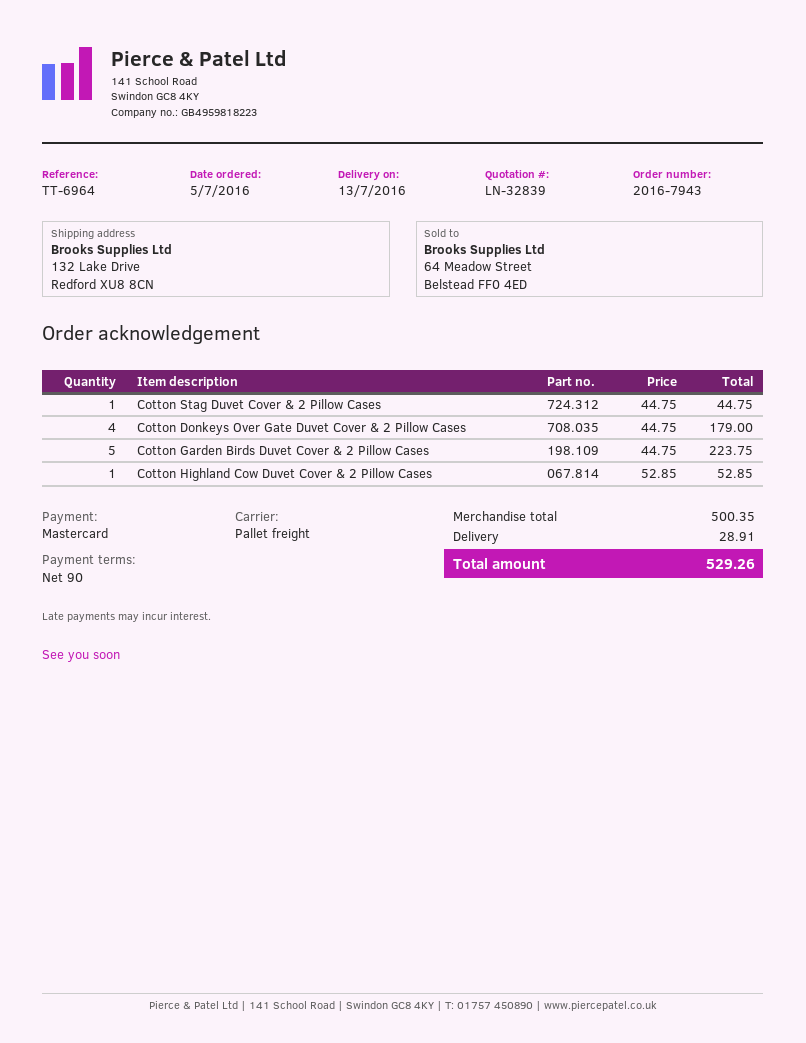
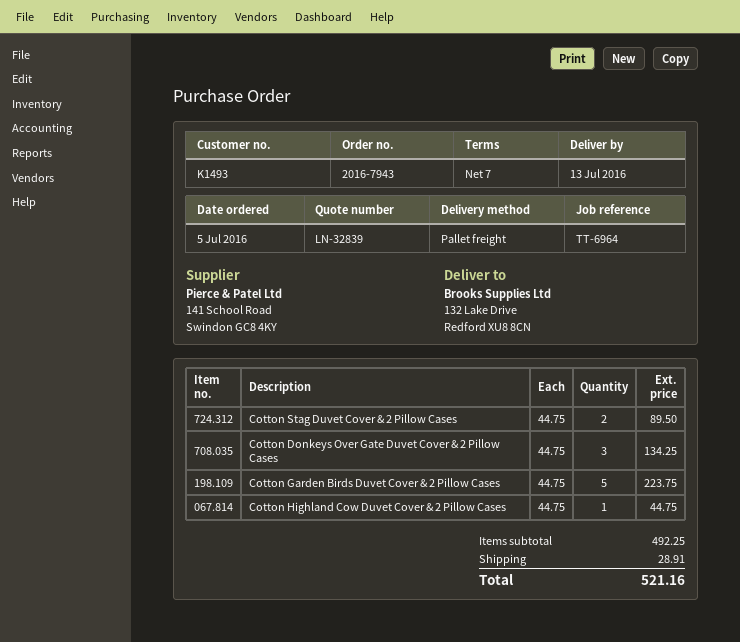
payment terms: 90 days -> 7 days
Cotton Stag Duvet Cover & 2 Pillow Cases: 1 x 44.75 = 44.75 -> 2 x 44.75 = 89.50
Cotton Donkeys Over Gate Duvet Cover & 2 Pillow Cases: 4 x 44.75 = 179.00 -> 3 x 44.75 = 134.25
Cotton Highland Cow Duvet Cover & 2 Pillow Cases: 1 x 52.85 = 52.85 -> 1 x 44.75 = 44.75
subtotal: 500.35 -> 492.25
total: 529.26 -> 521.16

